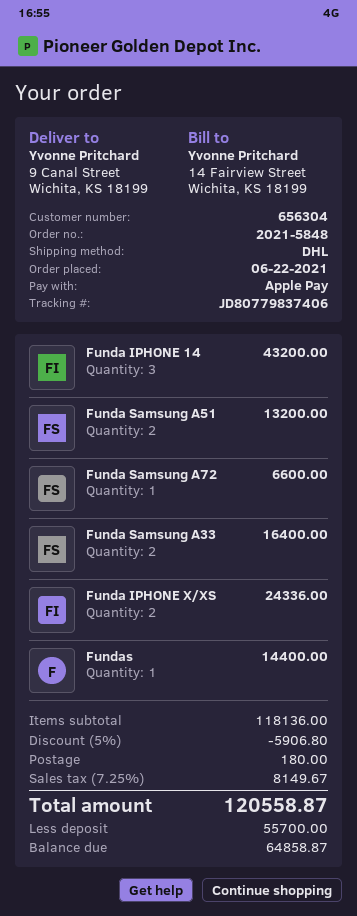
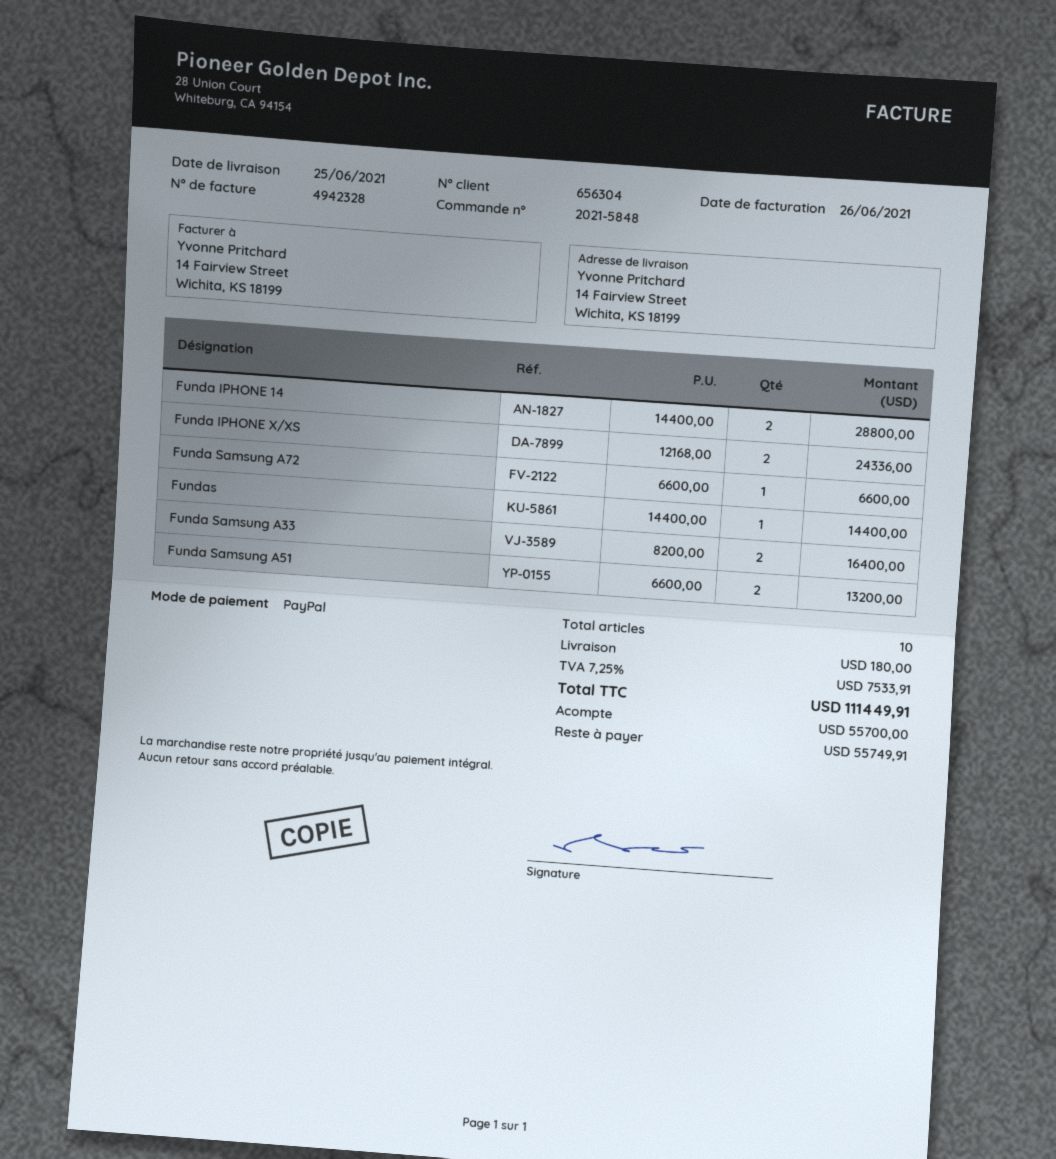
payment method: Apple Pay -> PayPal
ship to: 9 Canal Street, Wichita, KS 18199 -> 14 Fairview Street, Wichita, KS 18199
Funda IPHONE 14: 3 for 43200.00 -> 2 for 28800.00
discount: 5% = 5906.80 -> none
tax: 7.25% = 8149.67 -> 7.25% = 7533.91
total: 120558.87 -> 111449.91
balance: 64858.87 -> 55749.91

